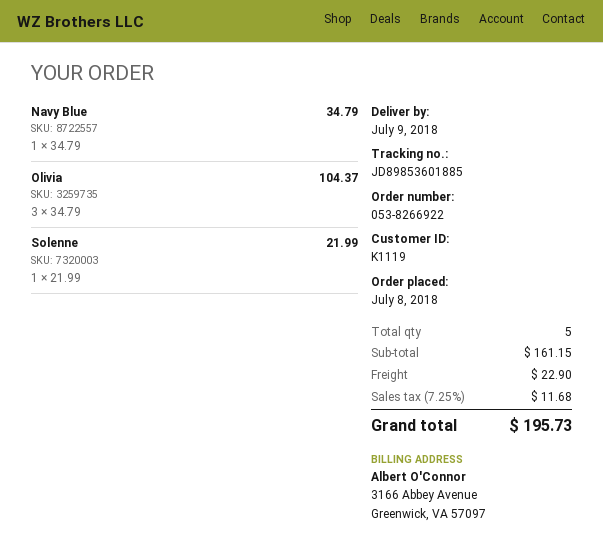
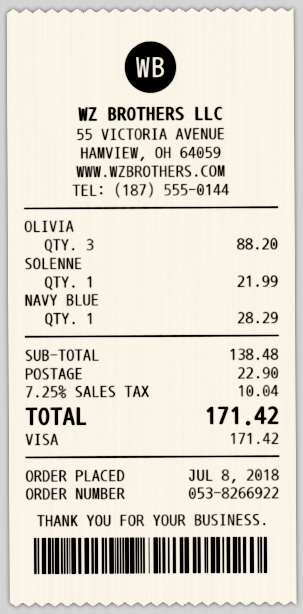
Navy Blue: 1 for 34.79 -> 1 for 28.29
Olivia: 3 for 104.37 -> 3 for 88.20
subtotal: 161.15 -> 138.48
tax: 7.25% = 11.68 -> 7.25% = 10.04
total: 195.73 -> 171.42

